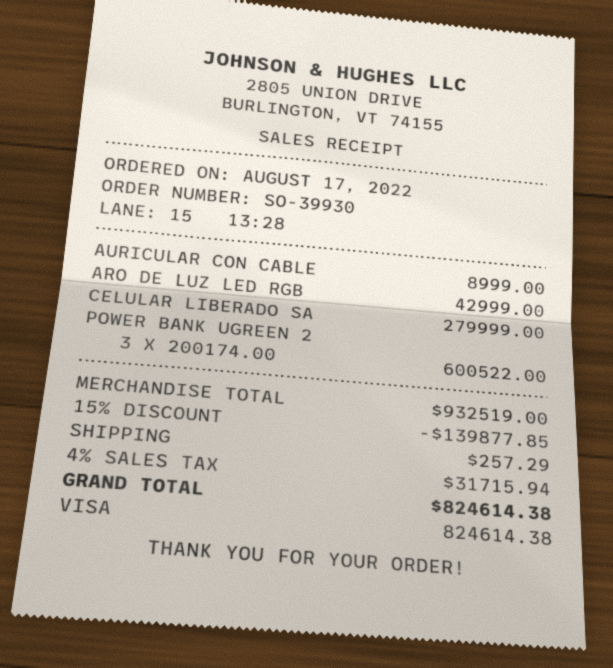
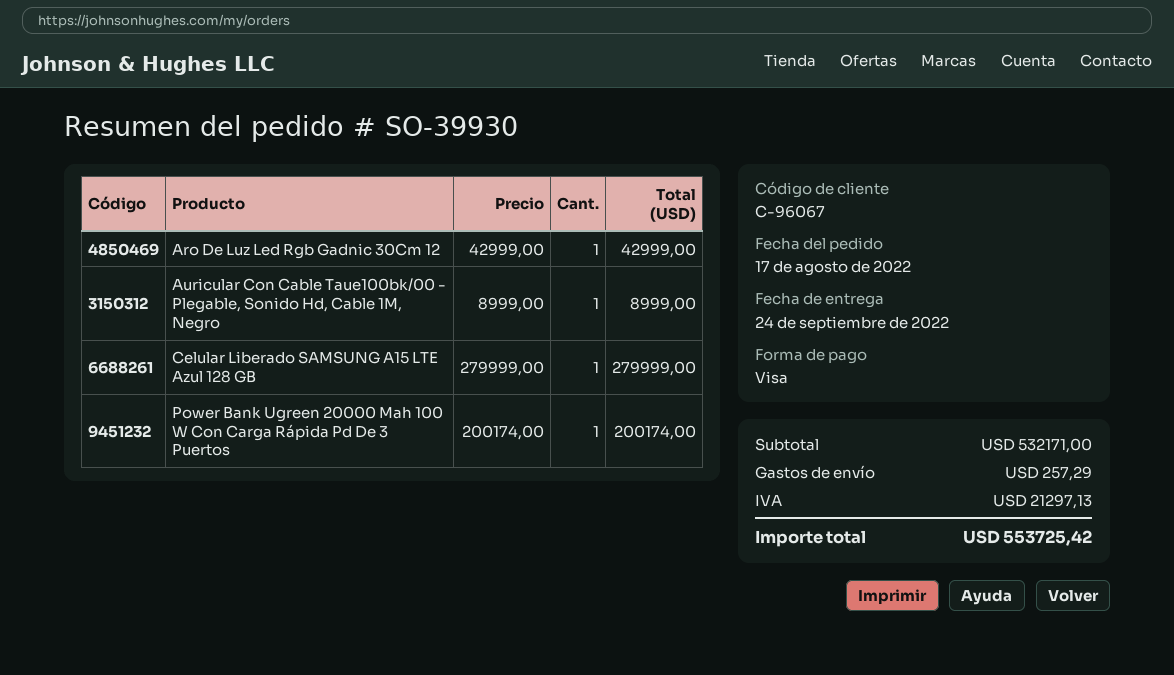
POWER BANK UGREEN 2: 3 x 200174.00 = 600522.00 -> 1 x 200174.00 = 200174.00
subtotal: 932519.00 -> 532171.00
discount: 15% = 139877.85 -> none
tax: 31715.94 -> 21297.13
total: 824614.38 -> 553725.42

